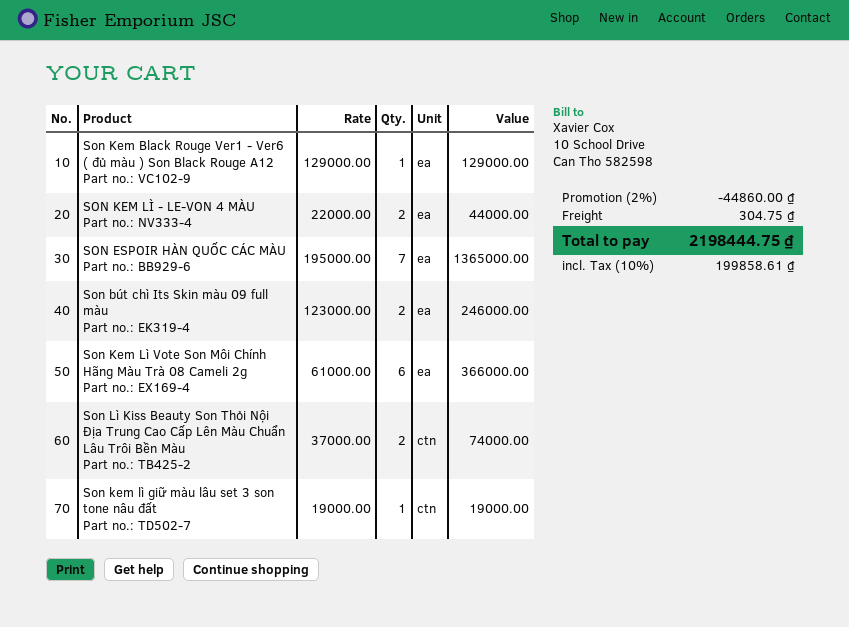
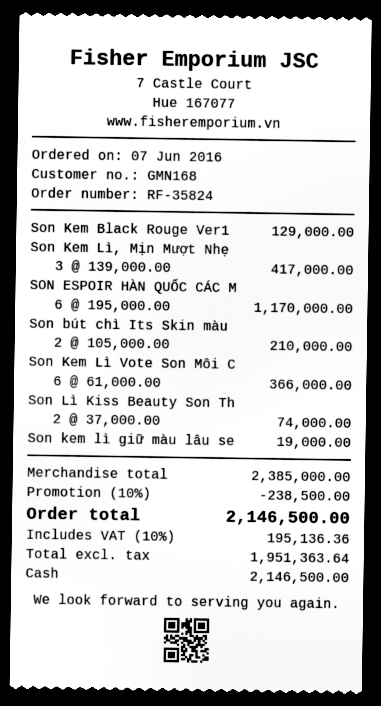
SON KEM LÌ - LE-VON 4 MÀU: 2 x 22000.00 = 44000.00 -> none
SON ESPOIR HÀN QUỐC CÁC MÀU: 7 x 195000.00 = 1365000.00 -> 6 x 195000.00 = 1170000.00
Son bút chì Its Skin màu 09 full màu: 2 x 123000.00 = 246000.00 -> 2 x 105000.00 = 210000.00
Son Kem Lì, Mịn Mượt Nhẹ: none -> 3 x 139000.00 = 417000.00
discount: 2% = 44860.00 -> 10% = 238500.00
shipping: 304.75 -> none
tax: 10% = 199858.61 -> 10% = 195136.36
total: 2198444.75 -> 2146500.00

